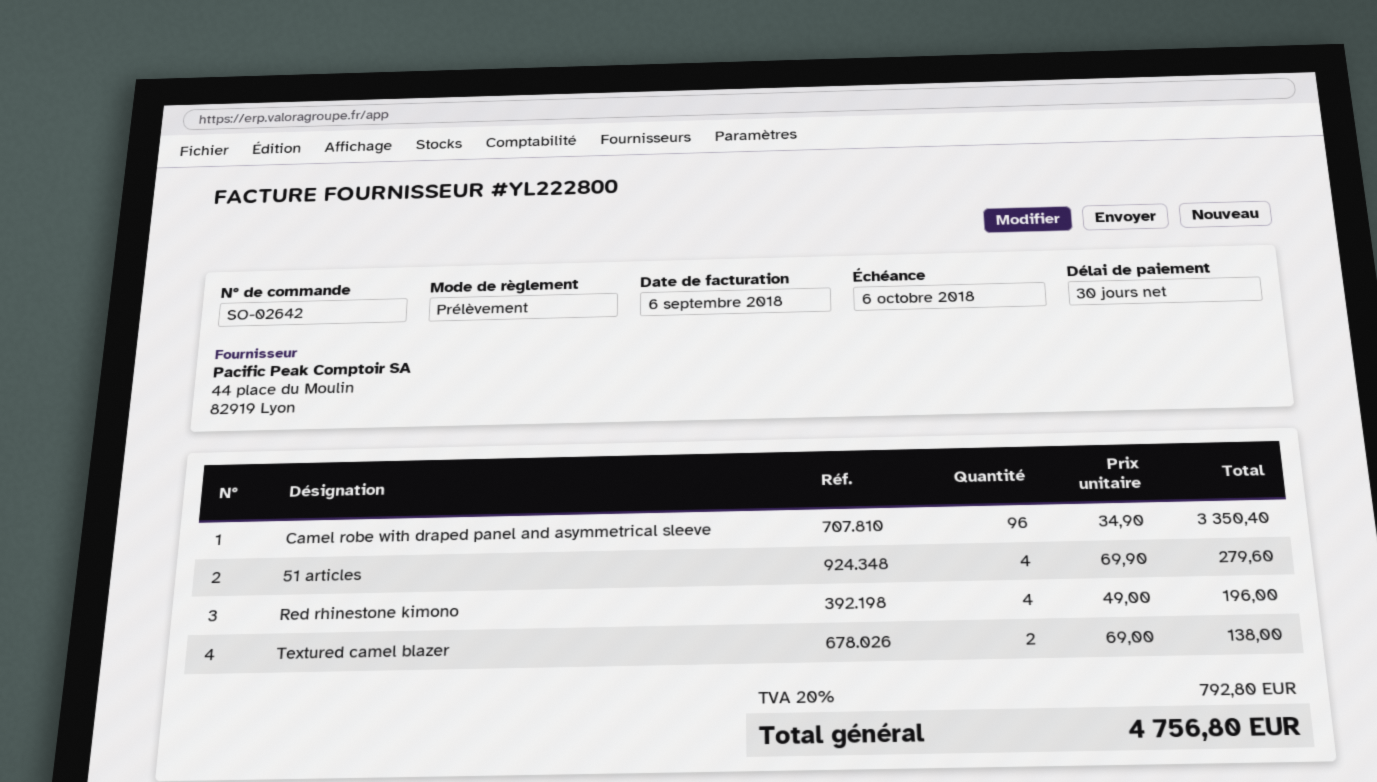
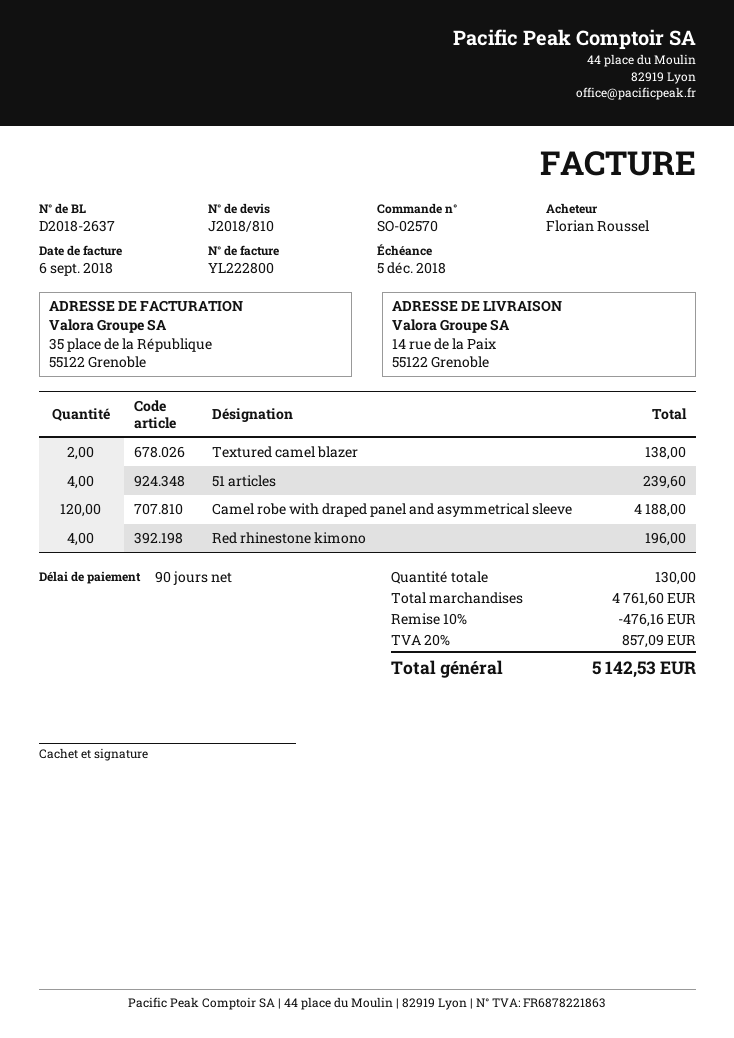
order number: SO-02642 -> SO-02570
payment terms: 30 days -> 90 days
due date: 2018-10-06 -> 2018-12-05
Camel robe with draped panel and asymmetrical sleeve: 96 for 3350.40 -> 120 for 4188.00
51 articles: 4 for 279.60 -> 4 for 239.60
discount: none -> 10% = 476.16
tax: 20% = 792.80 -> 20% = 857.09
total: 4756.80 -> 5142.53

